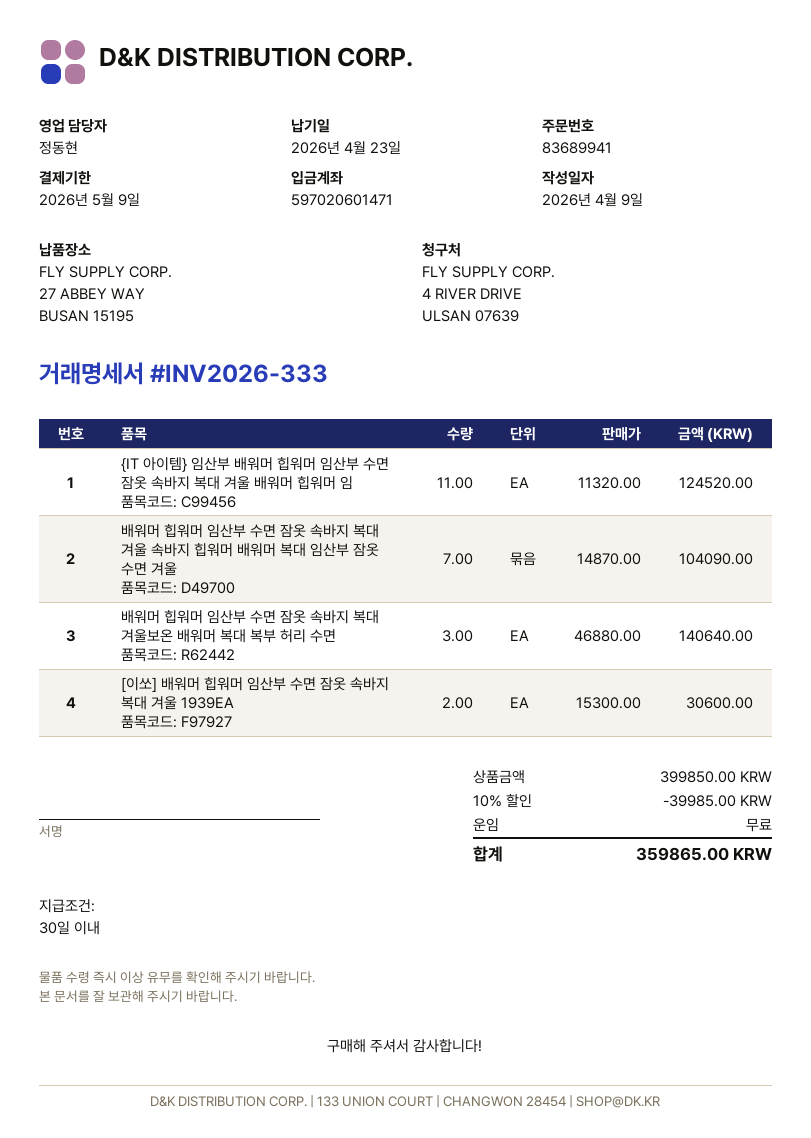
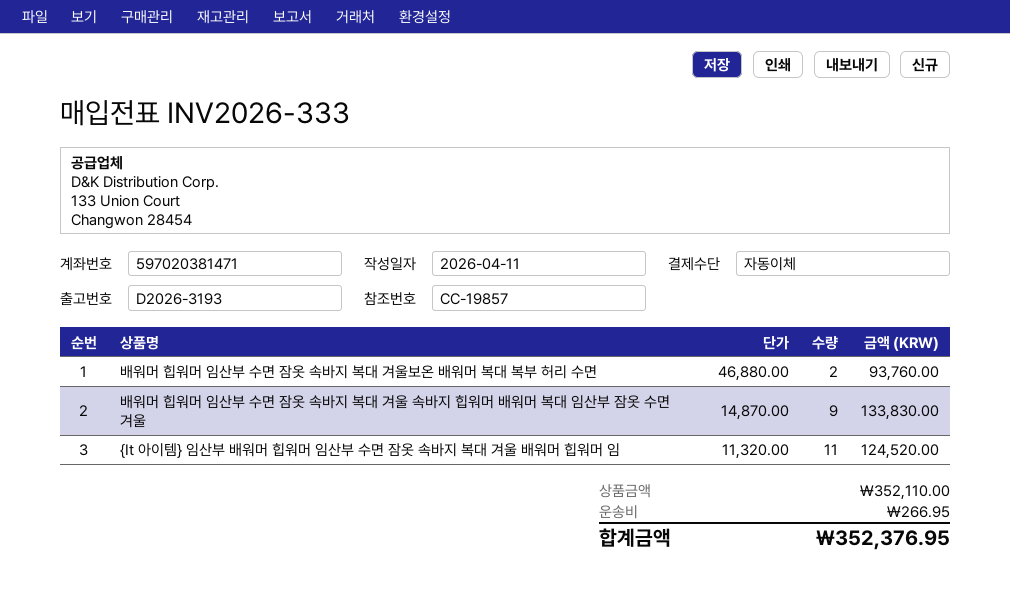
invoice date: 2026-04-09 -> 2026-04-11
bank account: 597020601471 -> 597020381471
배워머 힙워머 임산부 수면 잠옷 속바지 복대 겨울 속바지 힙워머 배워머 복대 임산부 잠옷 수면 겨울: 7 x 14870.00 = 104090.00 -> 9 x 14870.00 = 133830.00
배워머 힙워머 임산부 수면 잠옷 속바지 복대 겨울보온 배워머 복대 복부 허리 수면: 3 x 46880.00 = 140640.00 -> 2 x 46880.00 = 93760.00
[이쏘] 배워머 힙워머 임산부 수면 잠옷 속바지 복대 겨울 1939EA: 2 x 15300.00 = 30600.00 -> none
subtotal: 399850.00 -> 352110.00
discount: 10% = 39985.00 -> none
shipping: 0.00 -> 266.95
total: 359865.00 -> 352376.95

